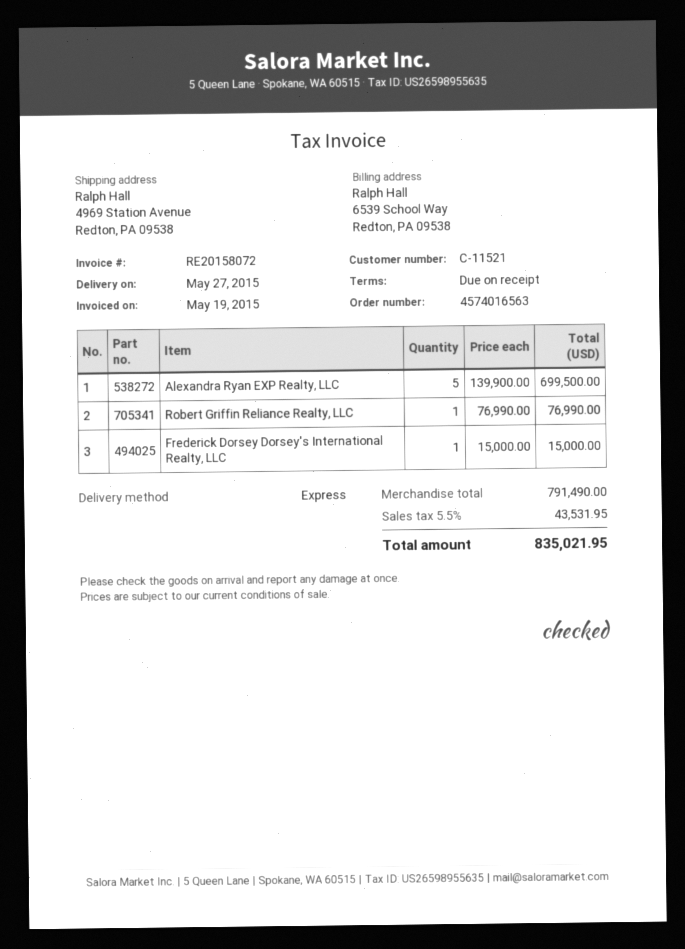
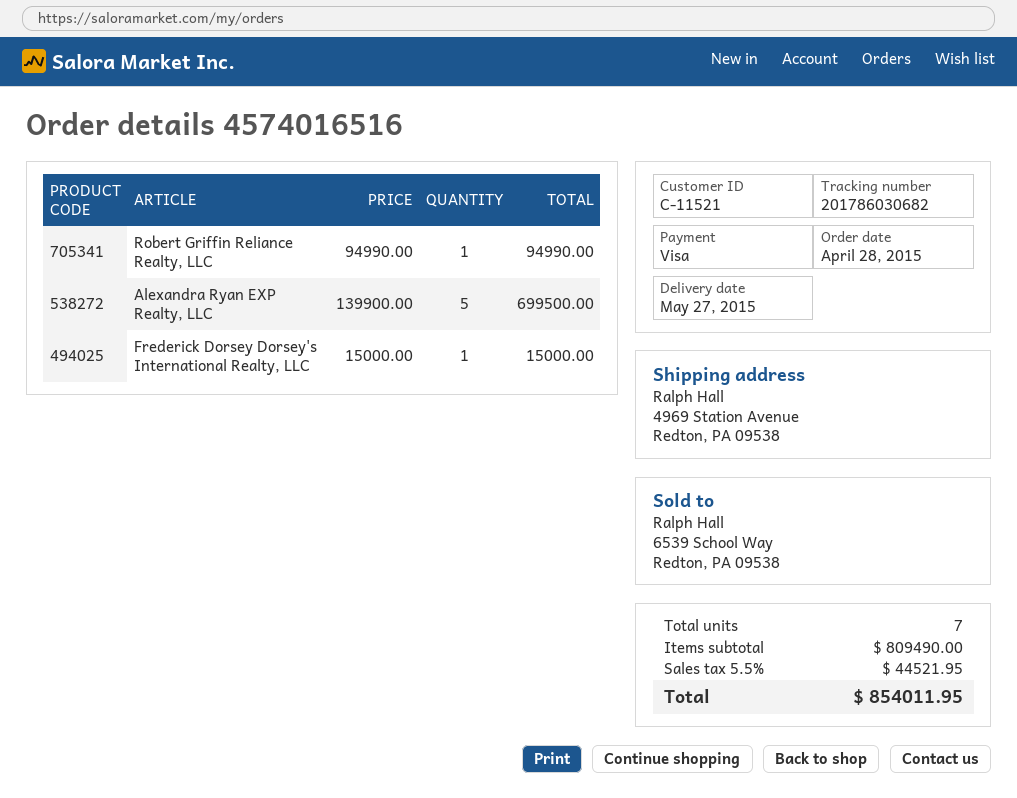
order number: 4574016563 -> 4574016516
Robert Griffin Reliance Realty, LLC: 1 x 76990.00 = 76990.00 -> 1 x 94990.00 = 94990.00
subtotal: 791490.00 -> 809490.00
tax: 5.5% = 43531.95 -> 5.5% = 44521.95
total: 835021.95 -> 854011.95

